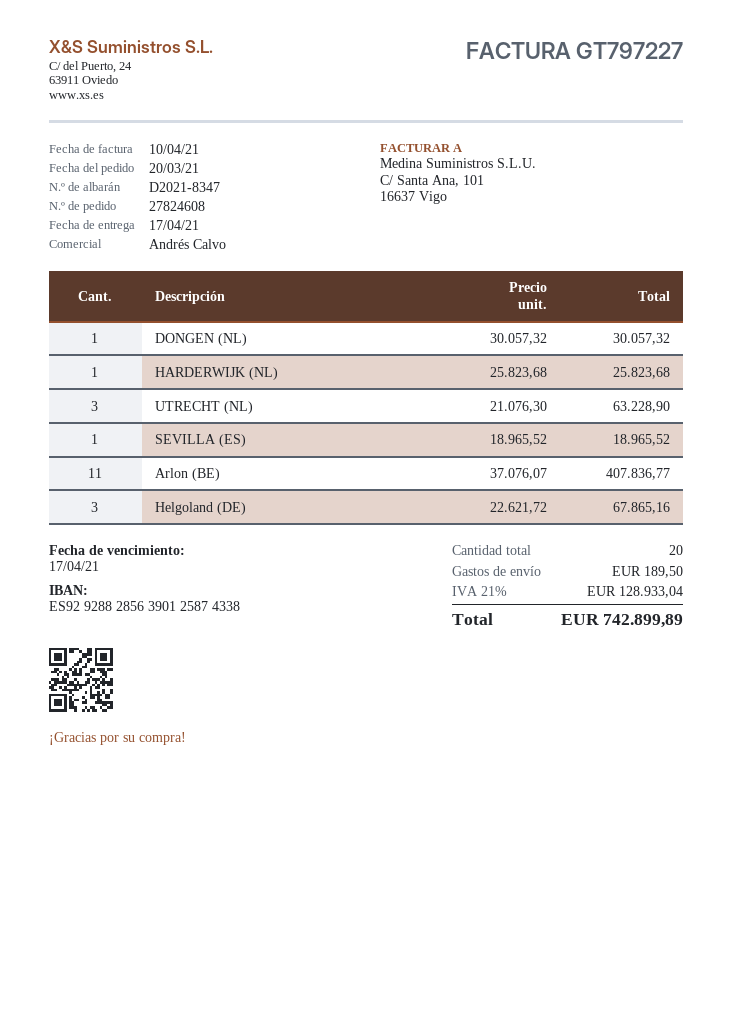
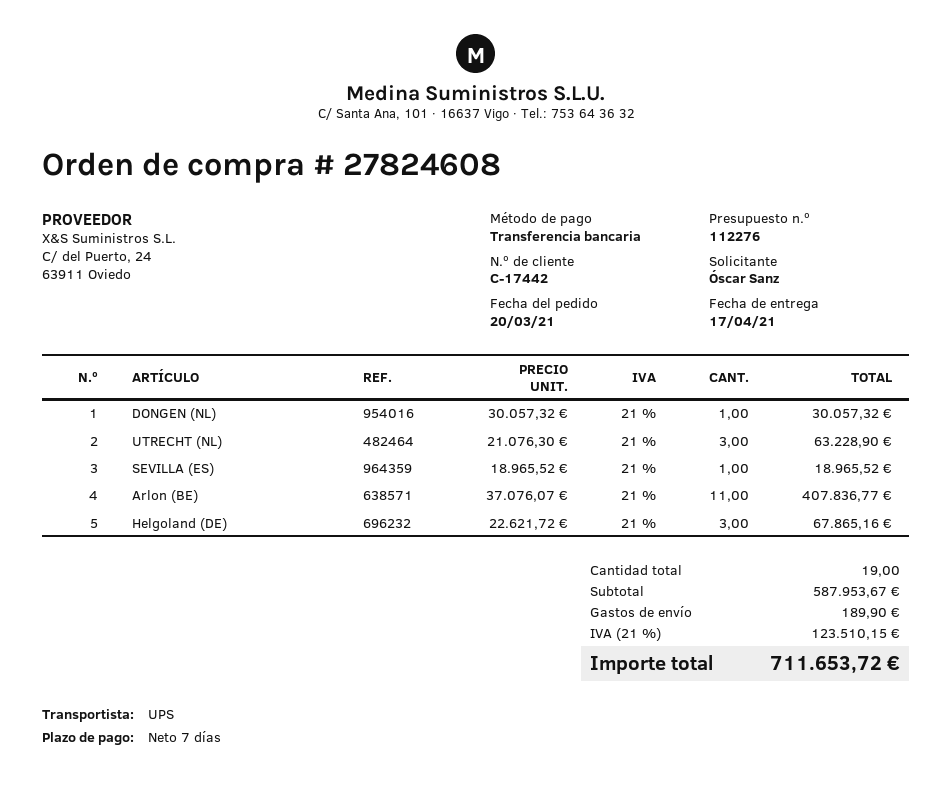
HARDERWIJK (NL): 1 x 25823.68 = 25823.68 -> none
total quantity: 20 -> 19
shipping: 189.50 -> 189.90
tax: 21% = 128933.04 -> 21% = 123510.15
total: 742899.89 -> 711653.72

